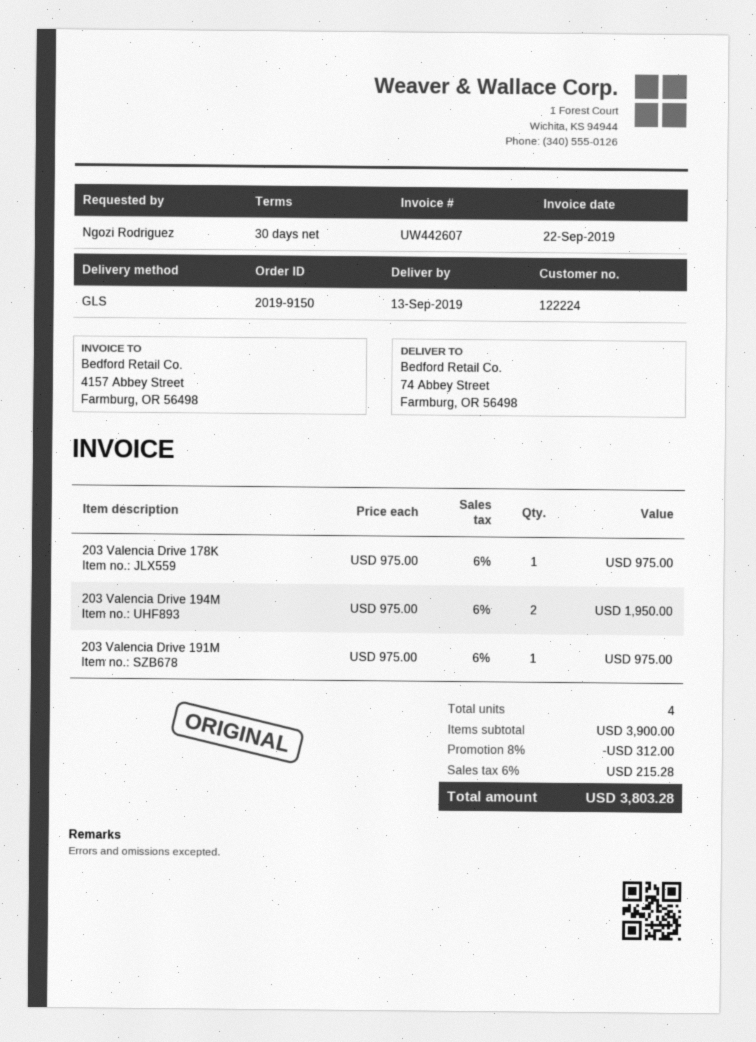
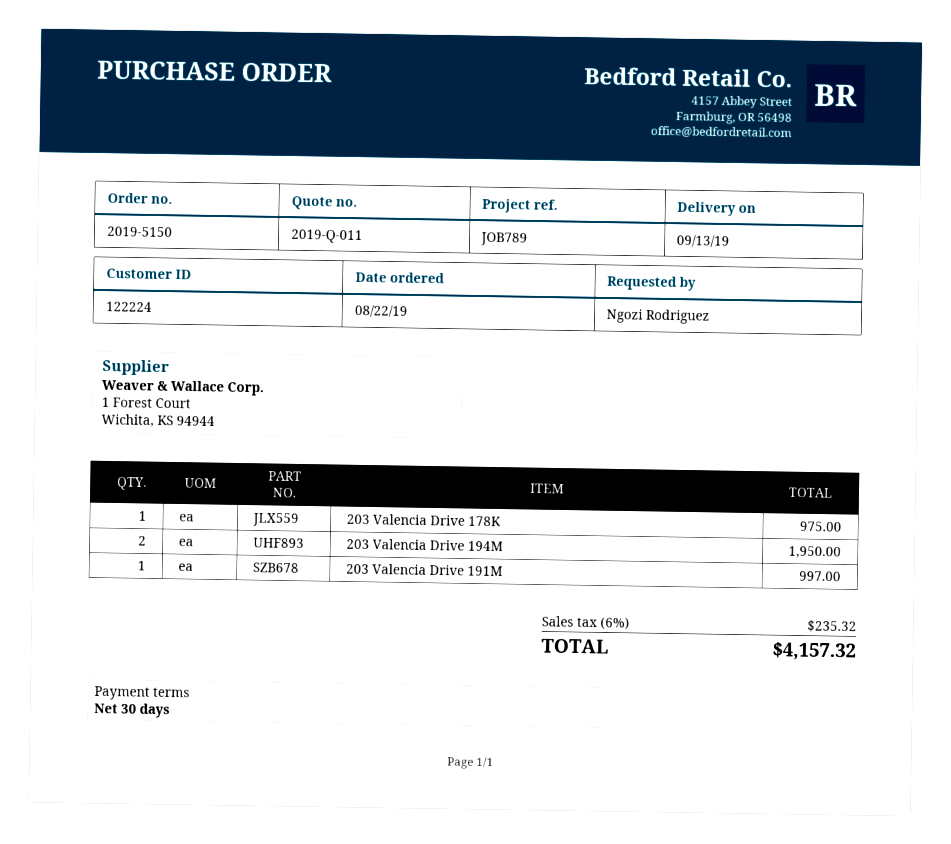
order number: 2019-9150 -> 2019-5150
203 Valencia Drive 191M: 1 for 975.00 -> 1 for 997.00
discount: 8% = 312.00 -> none
tax: 6% = 215.28 -> 6% = 235.32
total: 3803.28 -> 4157.32

